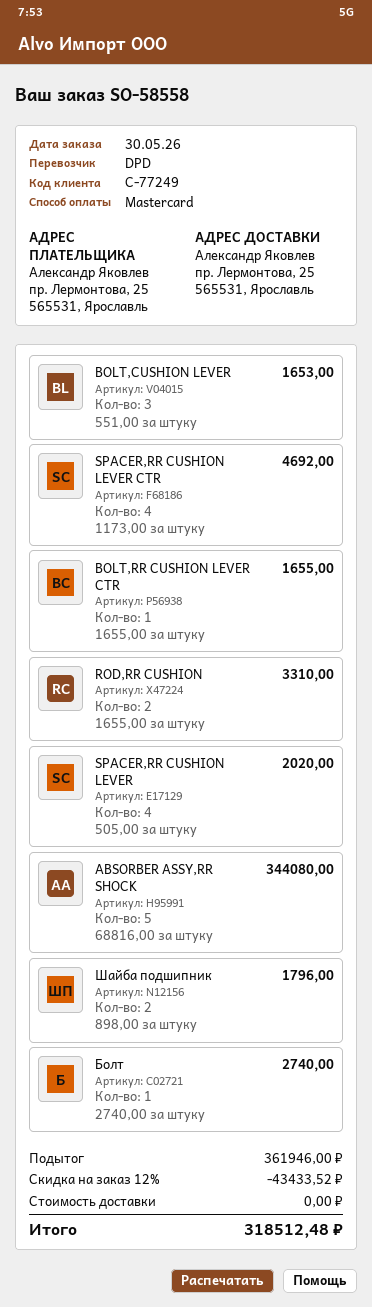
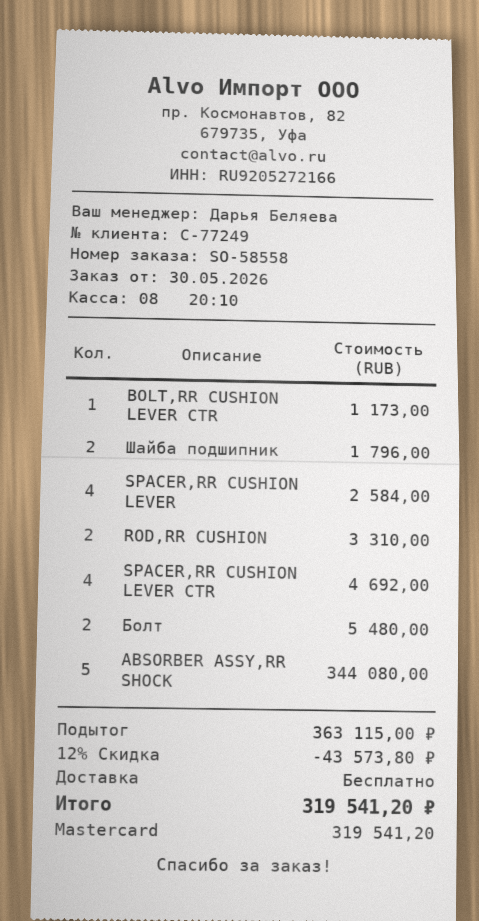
BOLT,CUSHION LEVER: 3 for 1653.00 -> none
BOLT,RR CUSHION LEVER CTR: 1 for 1655.00 -> 1 for 1173.00
SPACER,RR CUSHION LEVER: 4 for 2020.00 -> 4 for 2584.00
Болт: 1 for 2740.00 -> 2 for 5480.00
subtotal: 361946.00 -> 363115.00
discount: 12% = 43433.52 -> 12% = 43573.80
total: 318512.48 -> 319541.20

